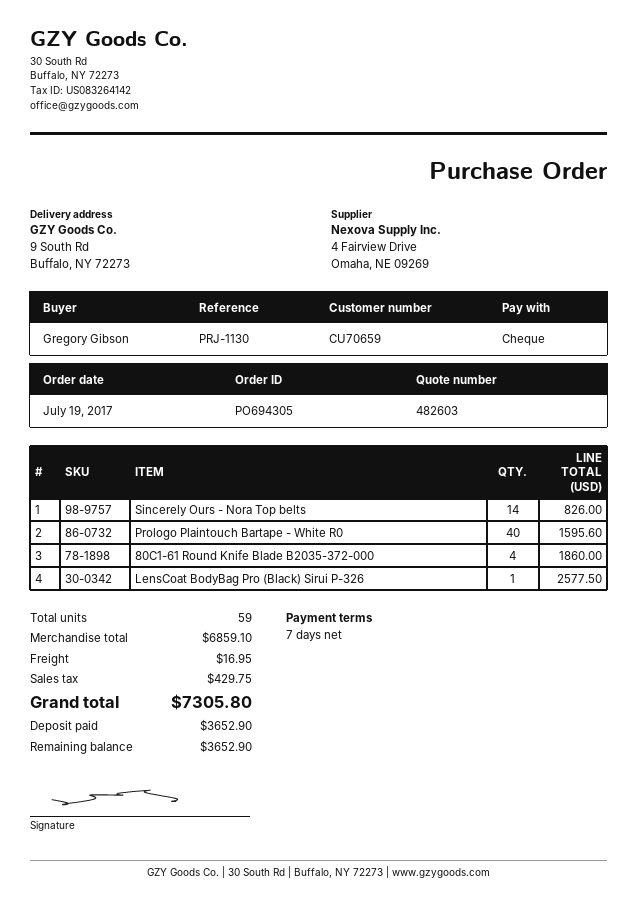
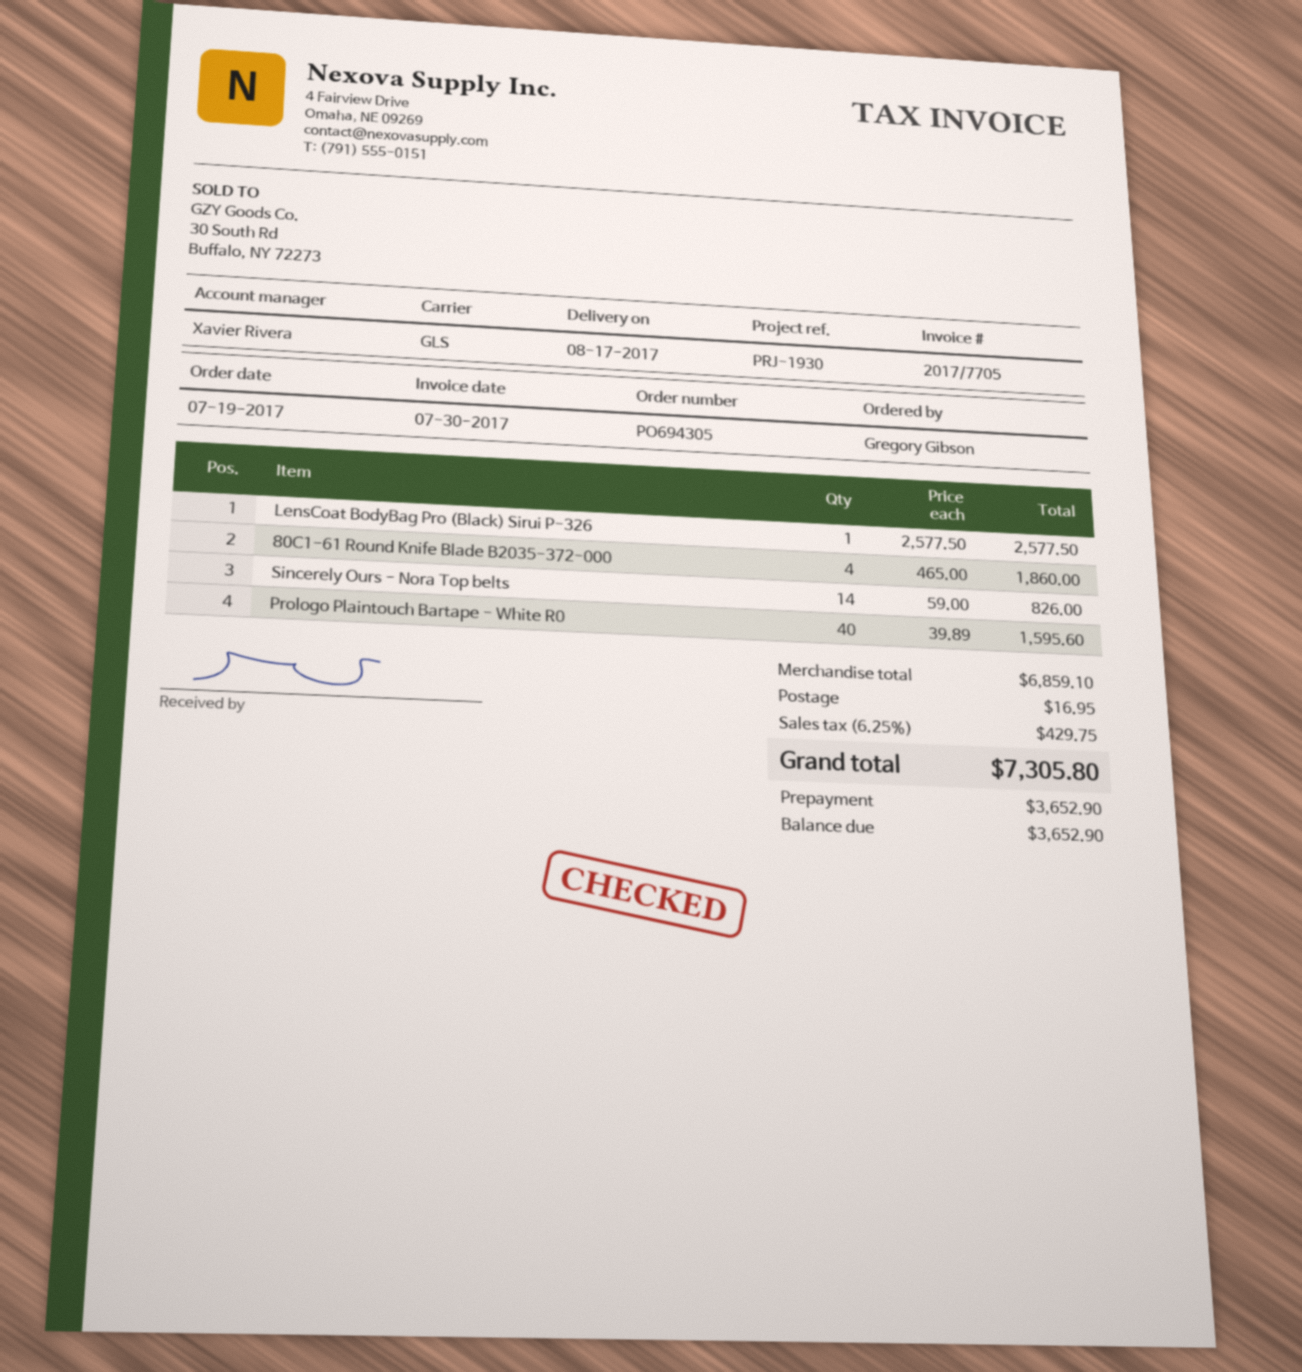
reference: PRJ-1130 -> PRJ-1930

